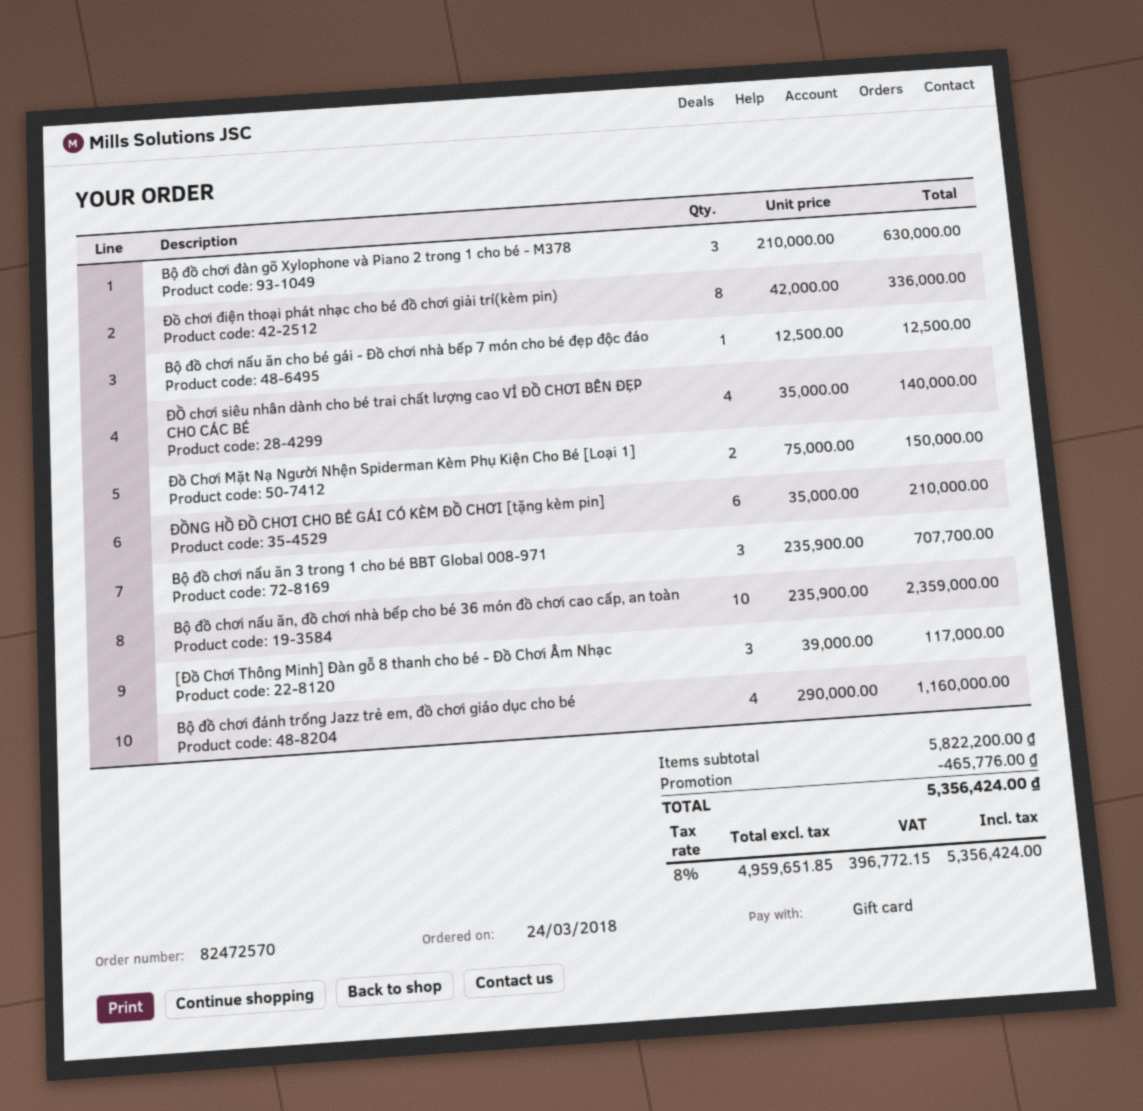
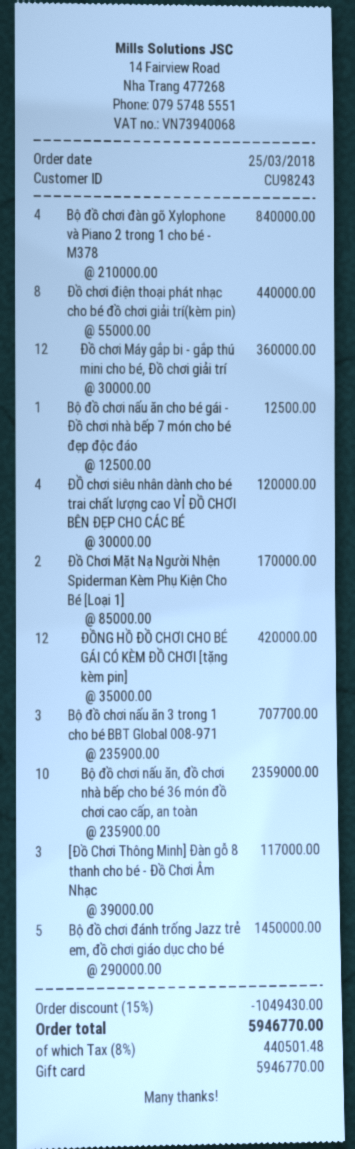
order date: 2018-03-24 -> 2018-03-25
Bộ đồ chơi đàn gõ Xylophone và Piano 2 trong 1 cho bé - M378: 3 x 210000.00 = 630000.00 -> 4 x 210000.00 = 840000.00
Đồ chơi điện thoại phát nhạc cho bé đồ chơi giải trí(kèm pin): 8 x 42000.00 = 336000.00 -> 8 x 55000.00 = 440000.00
ĐỒ chơi siêu nhân dành cho bé trai chất lượng cao VỈ ĐỒ CHƠI BÊN ĐẸP CHO CÁC BÉ: 4 x 35000.00 = 140000.00 -> 4 x 30000.00 = 120000.00
Đồ Chơi Mặt Nạ Người Nhện Spiderman Kèm Phụ Kiện Cho Bé [Loại 1]: 2 x 75000.00 = 150000.00 -> 2 x 85000.00 = 170000.00
ĐỒNG HỒ ĐỒ CHƠI CHO BÉ GÁI CÓ KÈM ĐỒ CHƠI [tặng kèm pin]: 6 x 35000.00 = 210000.00 -> 12 x 35000.00 = 420000.00
Bộ đồ chơi đánh trống Jazz trẻ em, đồ chơi giáo dục cho bé: 4 x 290000.00 = 1160000.00 -> 5 x 290000.00 = 1450000.00
Đồ chơi Máy gắp bi - gắp thú mini cho bé, Đồ chơi giải trí: none -> 12 x 30000.00 = 360000.00
discount: 465776.00 -> 1049430.00
tax: 8% = 396772.15 -> 8% = 440501.48
total: 5356424.00 -> 5946770.00

